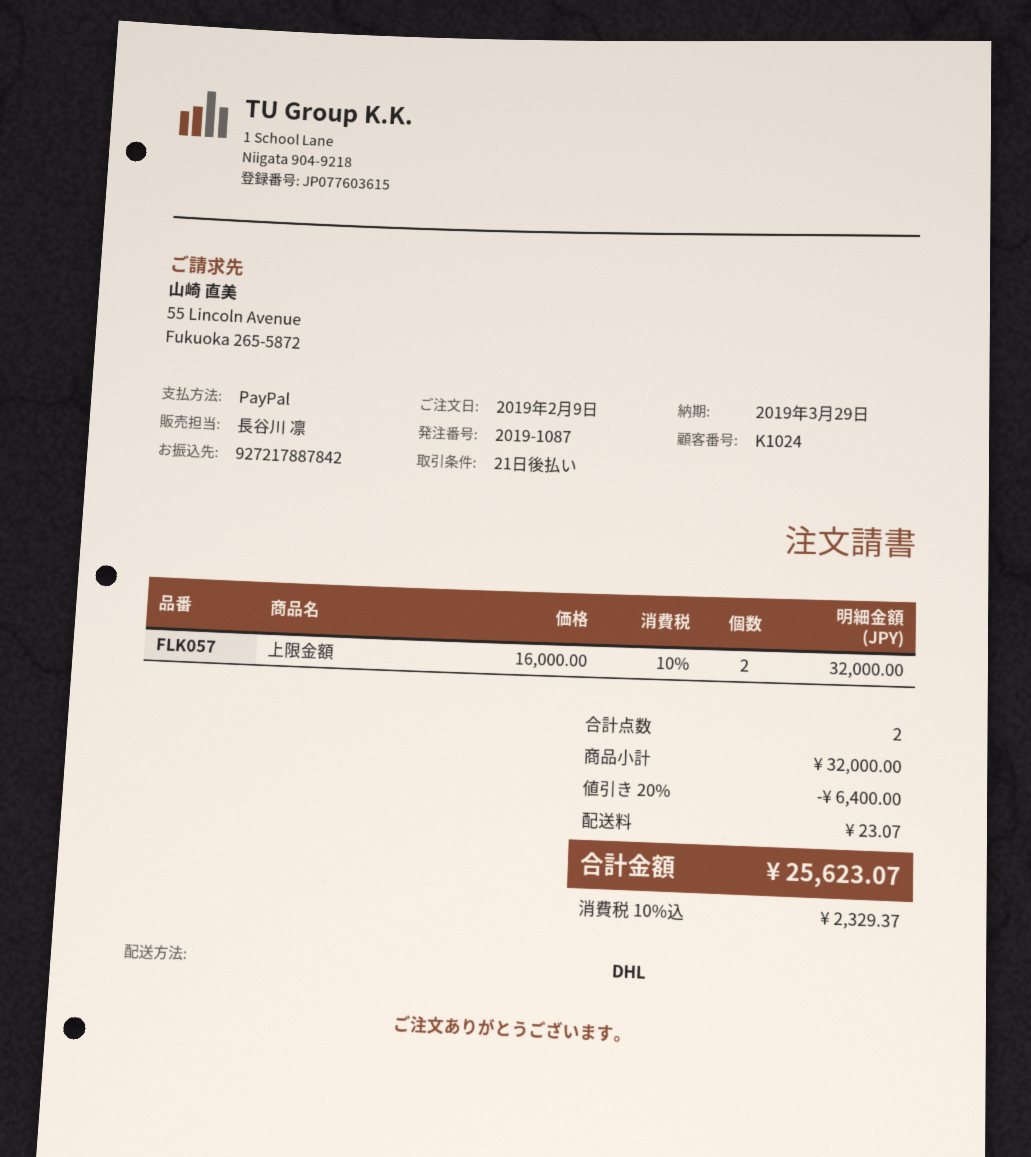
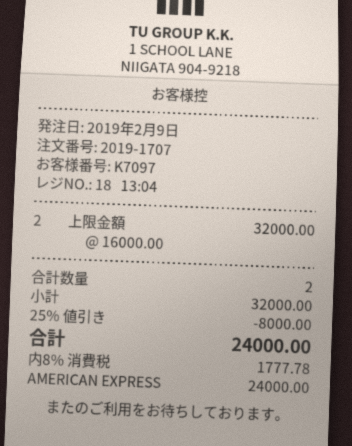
order number: 2019-1087 -> 2019-1707
customer number: K1024 -> K7097
payment method: PayPal -> American Express
discount: 20% = 6400.00 -> 25% = 8000.00
shipping: 23.07 -> none
tax: 10% = 2329.37 -> 8% = 1777.78
total: 25623.07 -> 24000.00

